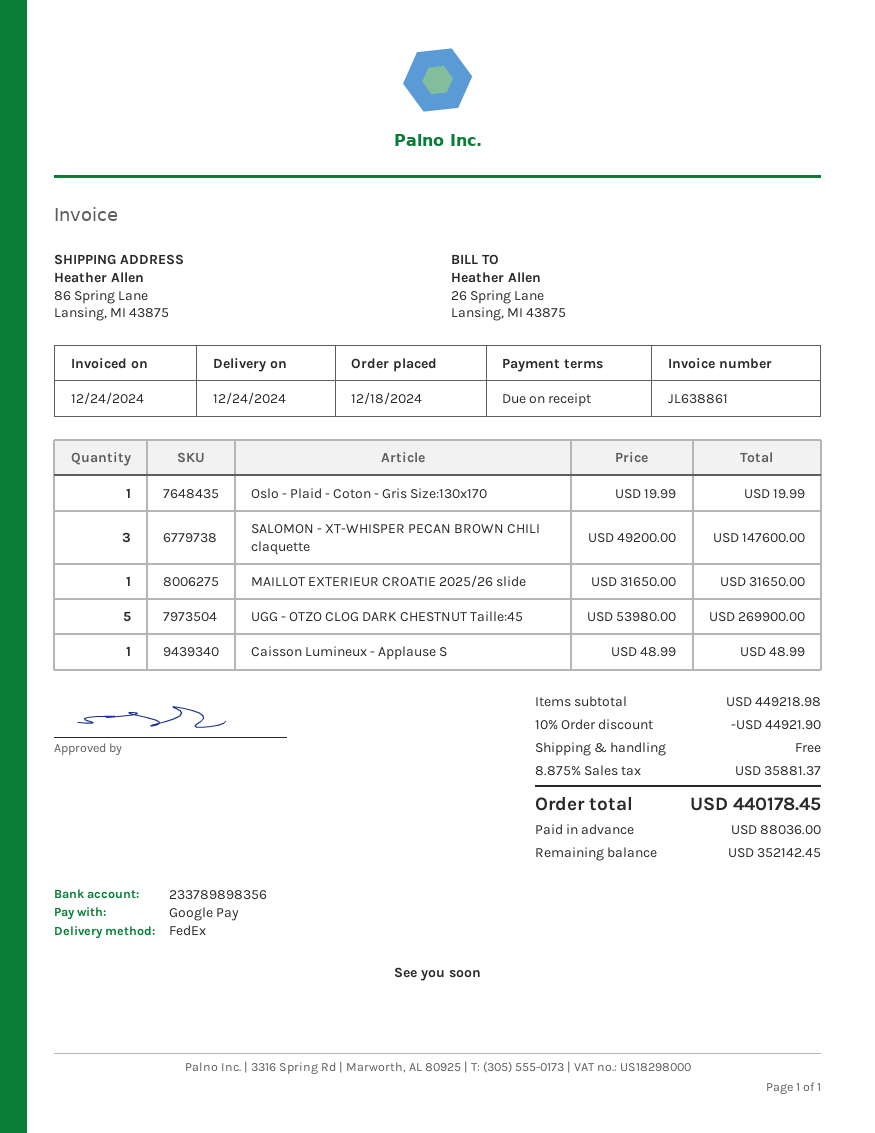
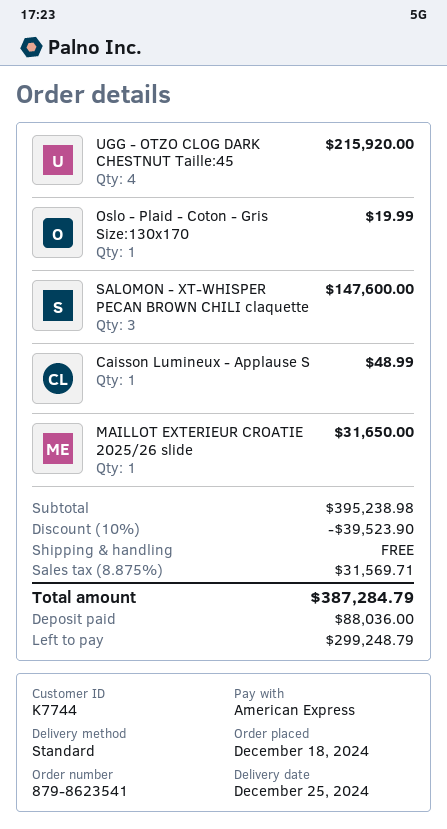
delivery date: 2024-12-24 -> 2024-12-25
payment method: Google Pay -> American Express
shipping method: FedEx -> standard
UGG - OTZO CLOG DARK CHESTNUT Taille:45: 5 for 269900.00 -> 4 for 215920.00
subtotal: 449218.98 -> 395238.98
discount: 10% = 44921.90 -> 10% = 39523.90
tax: 8.875% = 35881.37 -> 8.875% = 31569.71
total: 440178.45 -> 387284.79
balance: 352142.45 -> 299248.79

